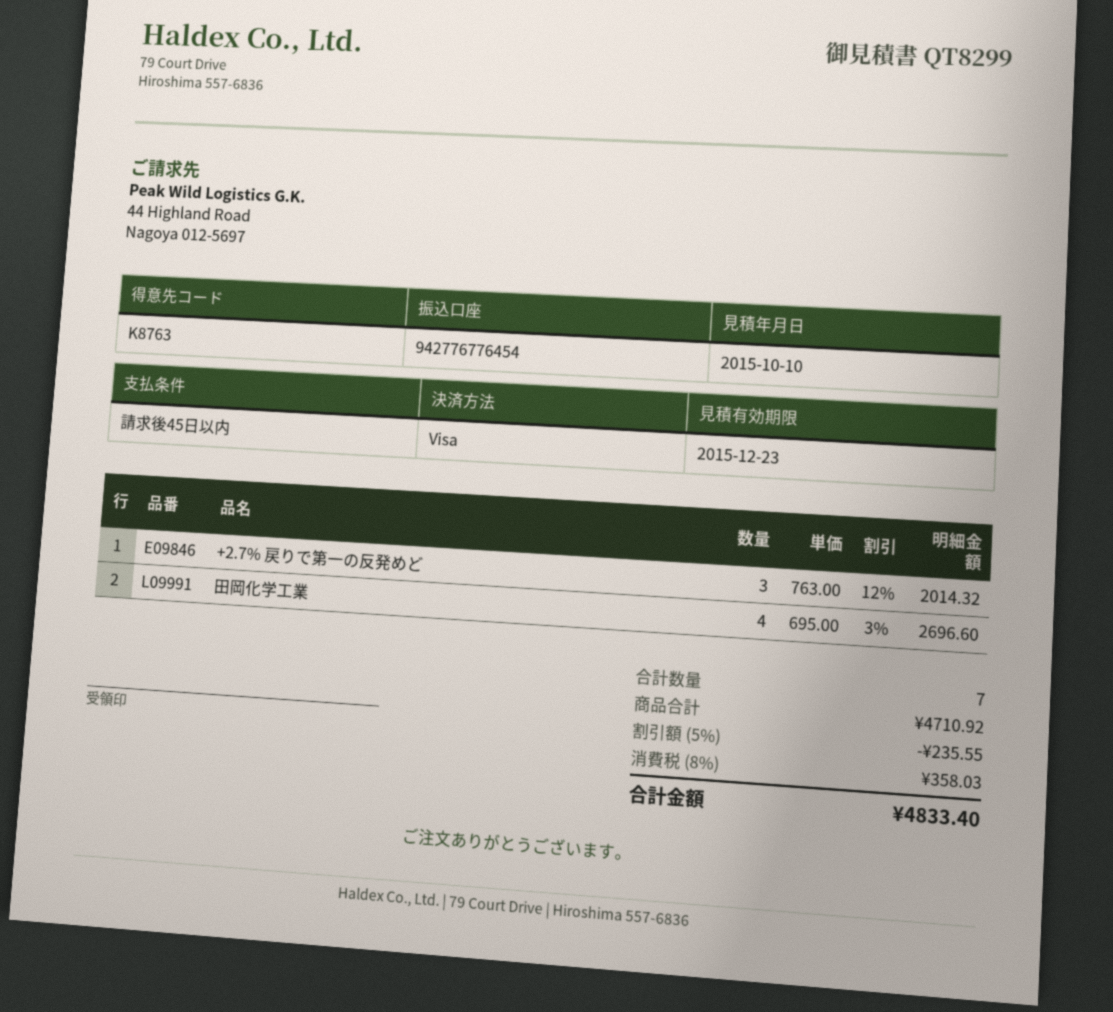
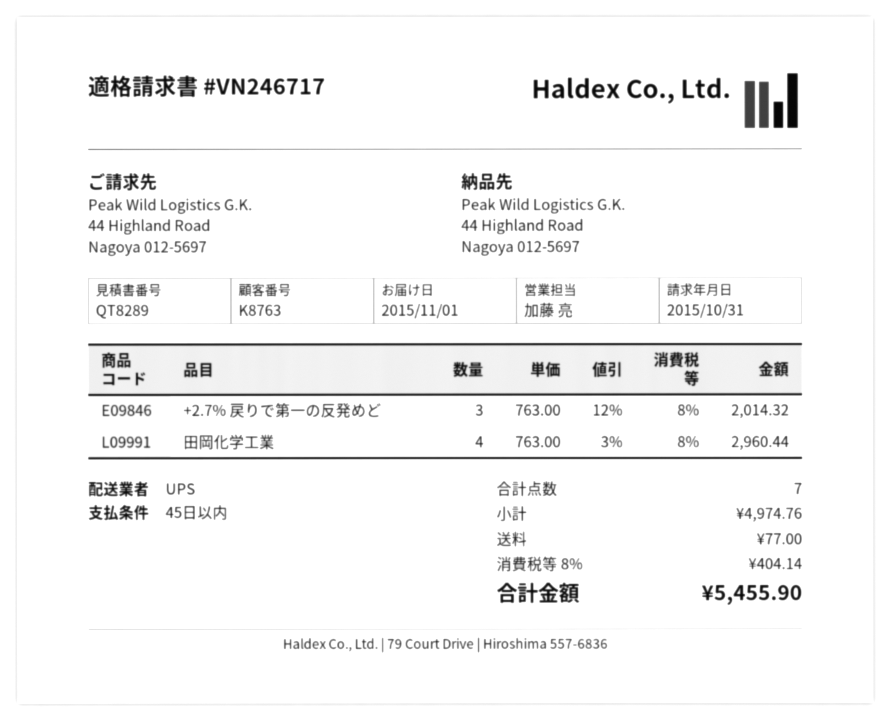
quote number: QT8299 -> QT8289
田岡化学工業: 4 x 695.00 - 3% = 2696.60 -> 4 x 763.00 - 3% = 2960.44
subtotal: 4710.92 -> 4974.76
discount: 5% = 235.55 -> none
shipping: none -> 77.00
tax: 8% = 358.03 -> 8% = 404.14
total: 4833.40 -> 5455.90

